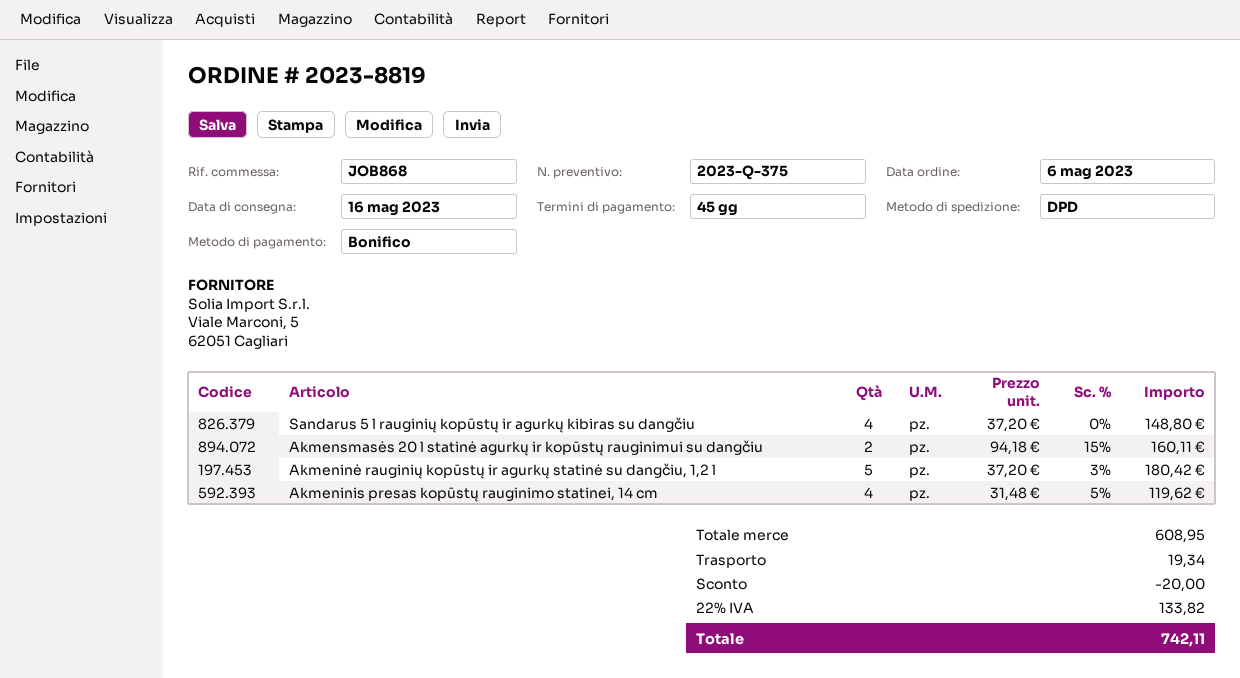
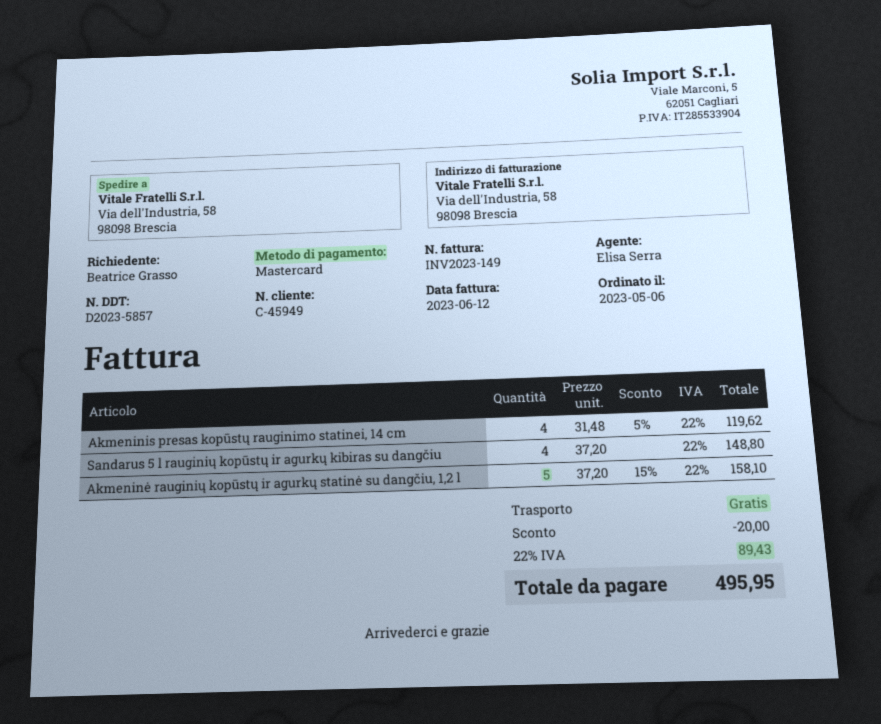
payment method: bank transfer -> Mastercard
Akmensmasės 20 l statinė agurkų ir kopūstų rauginimui su dangčiu: 2 x 94.18 - 15% = 160.11 -> none
Akmeninė rauginių kopūstų ir agurkų statinė su dangčiu, 1,2 l: 5 x 37.20 - 3% = 180.42 -> 5 x 37.20 - 15% = 158.10
shipping: 19.34 -> 0.00
tax: 22% = 133.82 -> 22% = 89.43
total: 742.11 -> 495.95

